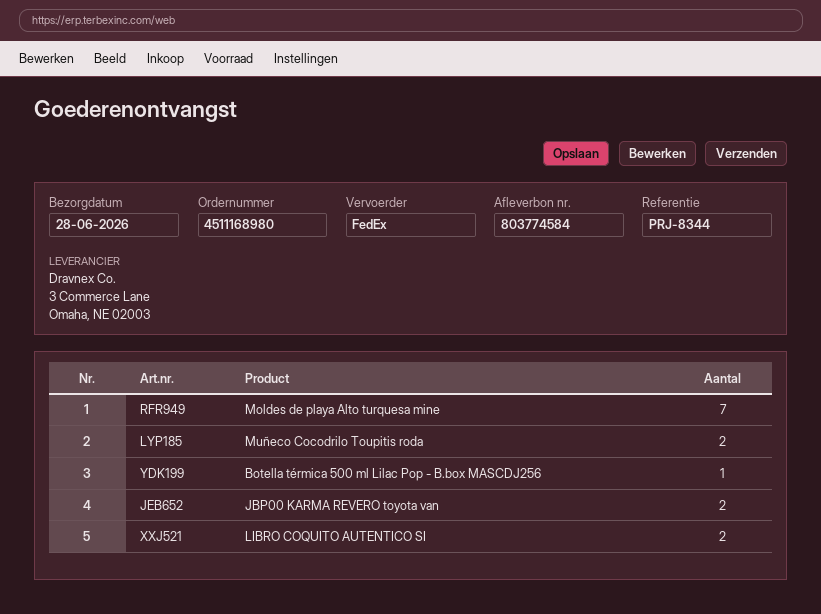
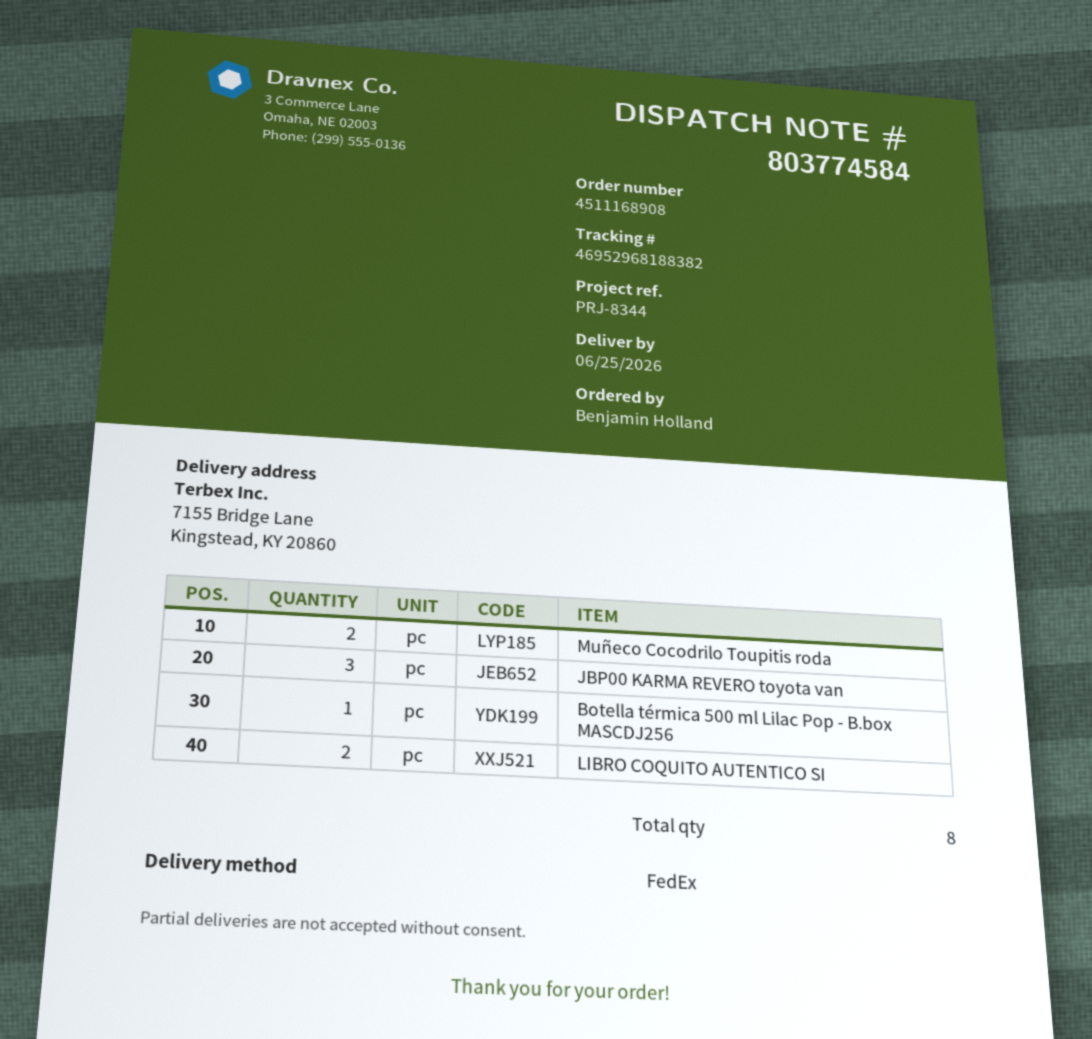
order number: 4511168980 -> 4511168908
delivery date: 2026-06-28 -> 2026-06-25
Moldes de playa Alto turquesa mine: 7 -> none
JBP00 KARMA REVERO toyota van: 2 -> 3

